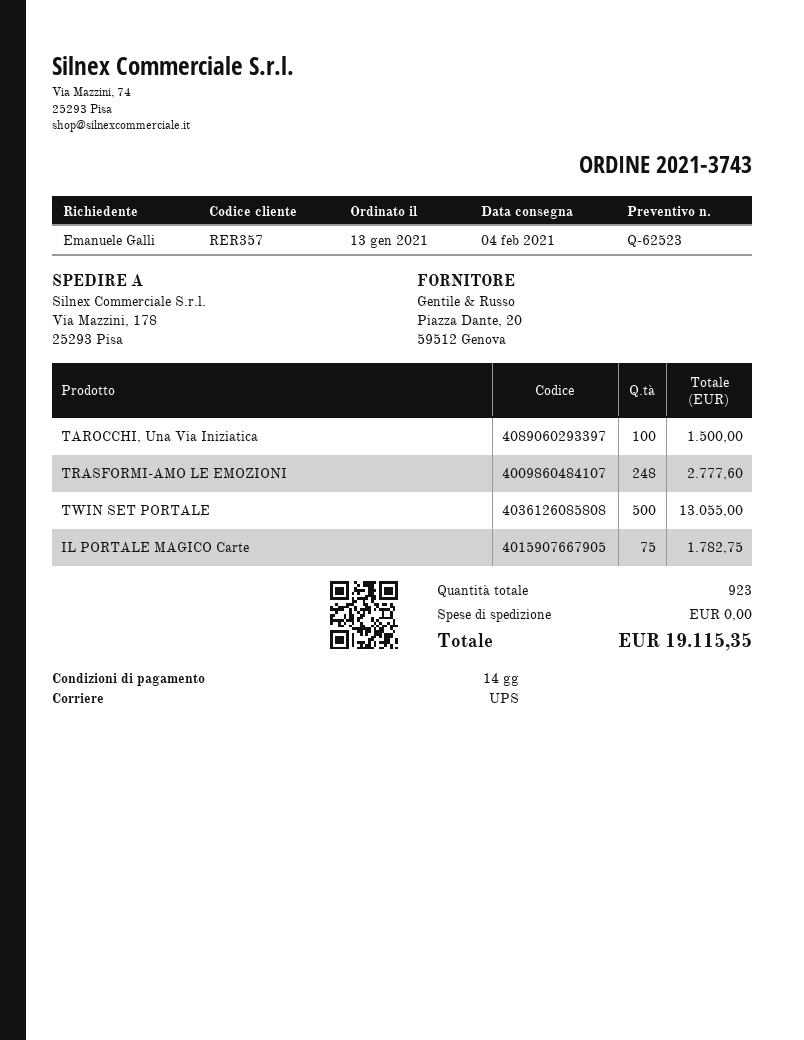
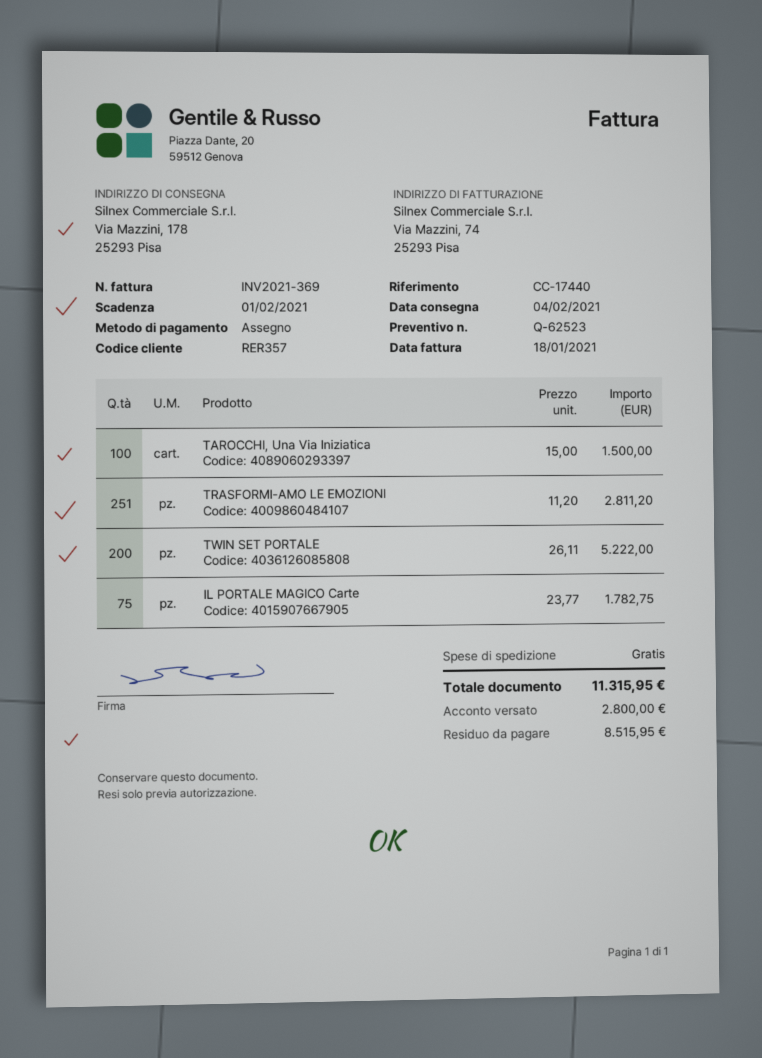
TRASFORMI-AMO LE EMOZIONI: 248 for 2777.60 -> 251 for 2811.20
TWIN SET PORTALE: 500 for 13055.00 -> 200 for 5222.00
total: 19115.35 -> 11315.95

